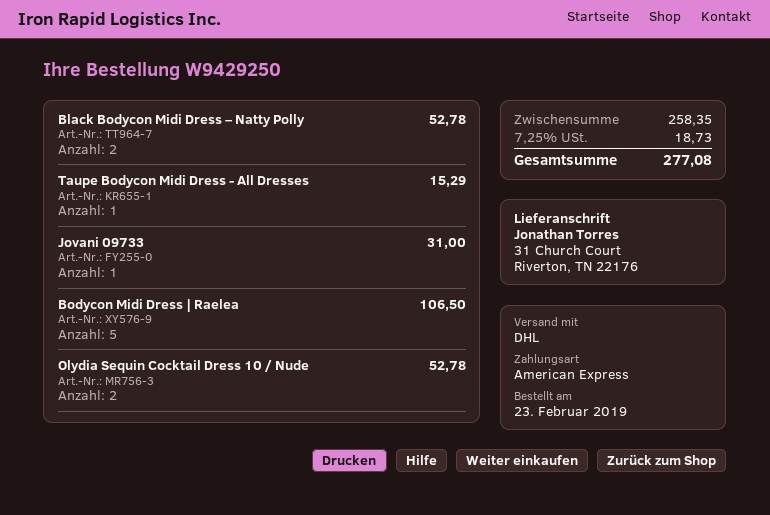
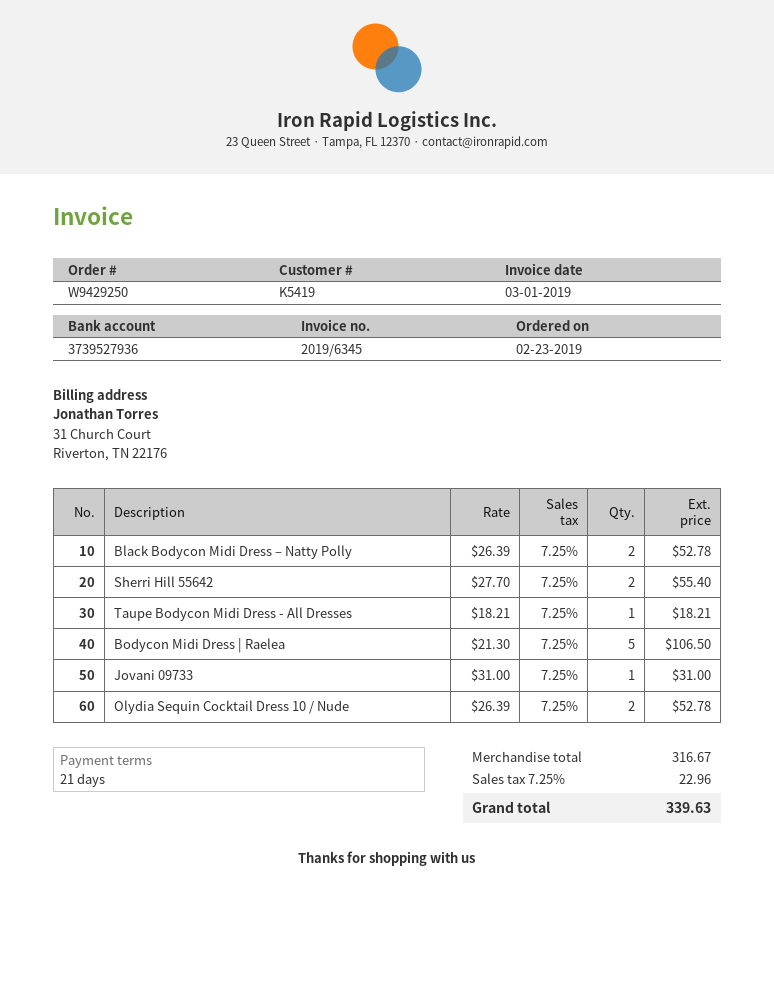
Taupe Bodycon Midi Dress - All Dresses: 1 for 15.29 -> 1 for 18.21
Sherri Hill 55642: none -> 2 for 55.40
subtotal: 258.35 -> 316.67
tax: 7.25% = 18.73 -> 7.25% = 22.96
total: 277.08 -> 339.63

